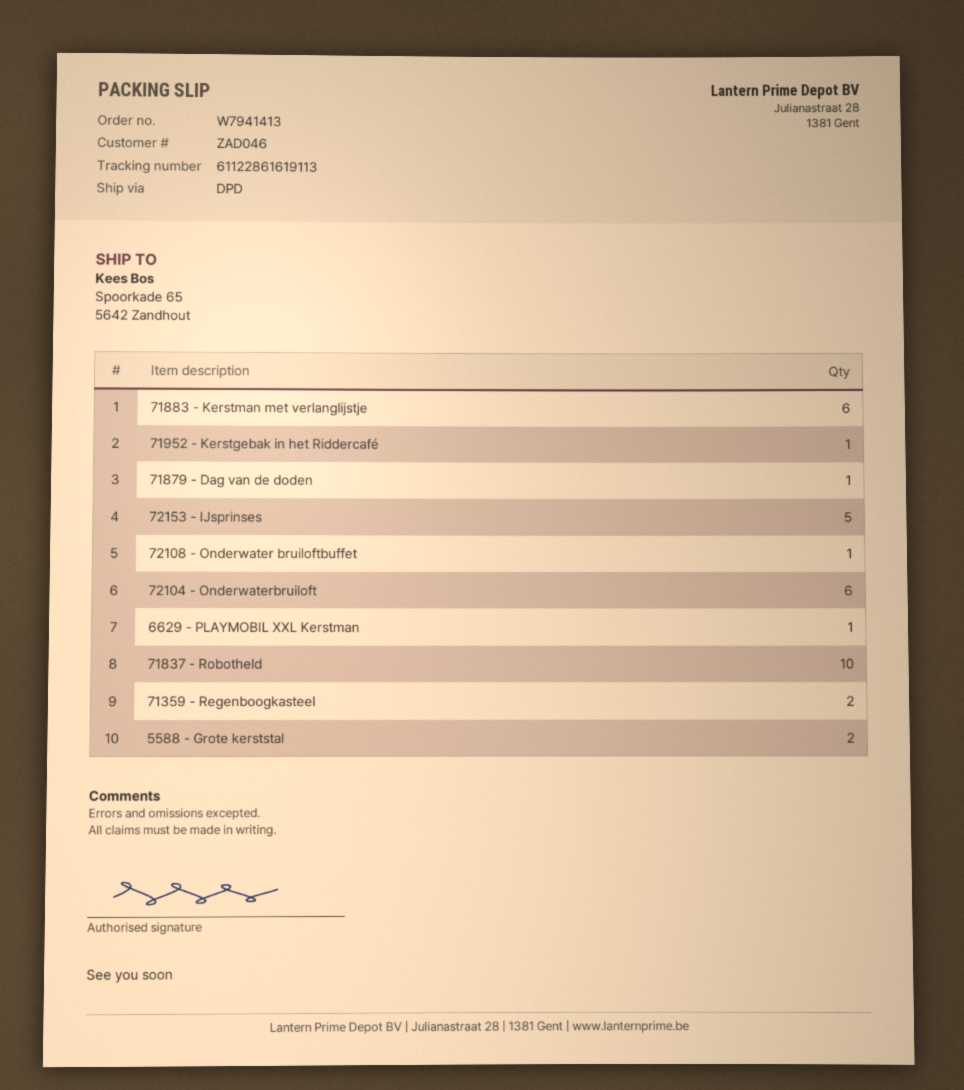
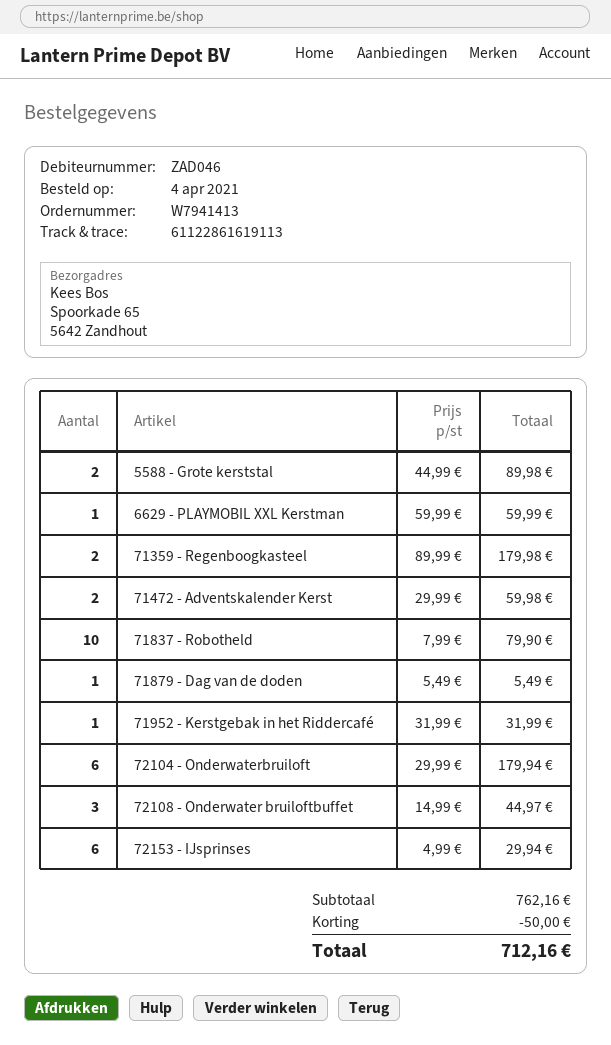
71883 - Kerstman met verlanglijstje: 6 -> none
72153 - IJsprinses: 5 -> 6
72108 - Onderwater bruiloftbuffet: 1 -> 3
71472 - Adventskalender Kerst: none -> 2

